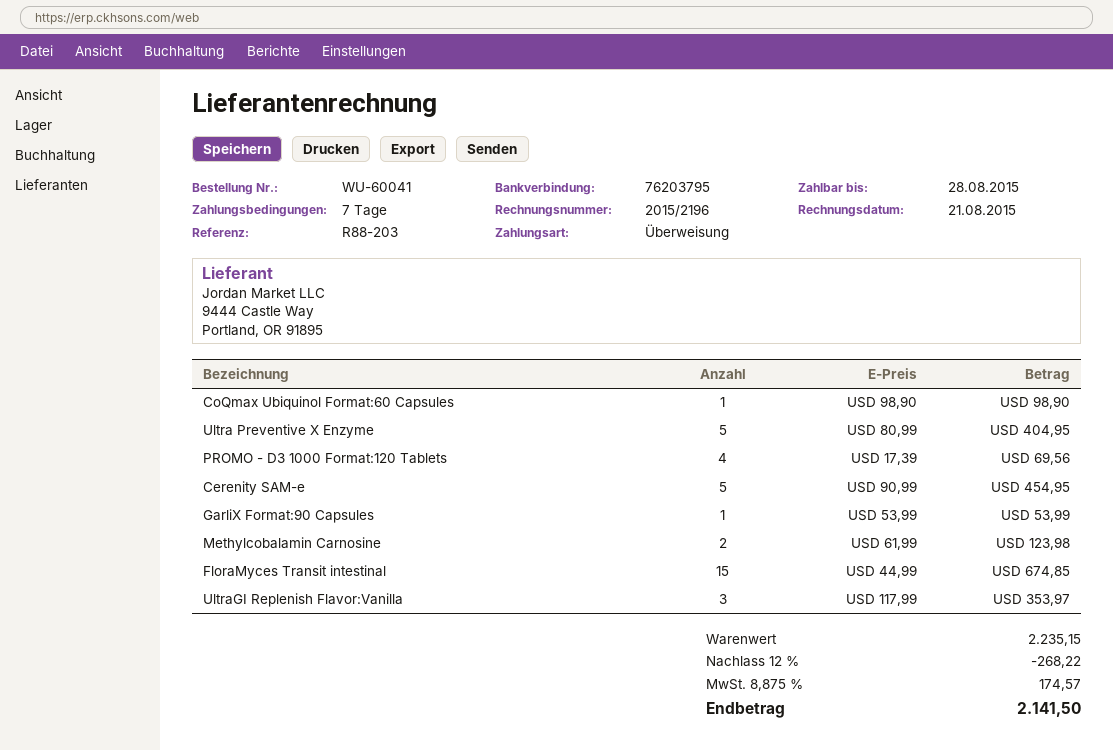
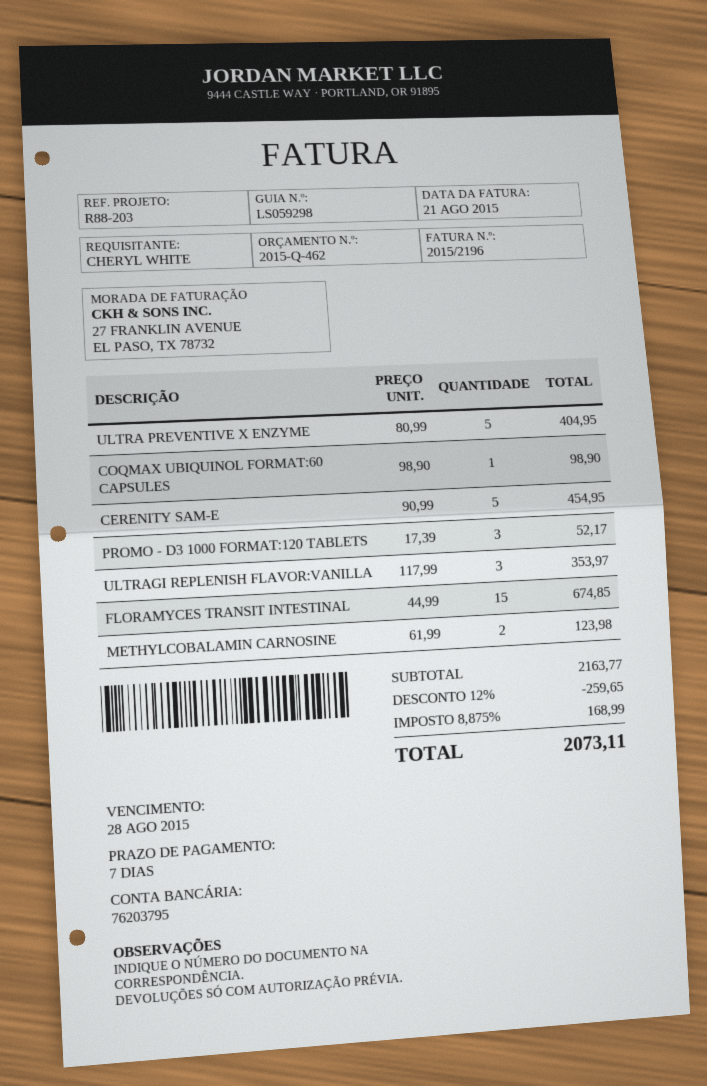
PROMO - D3 1000 Format:120 Tablets: 4 x 17.39 = 69.56 -> 3 x 17.39 = 52.17
GarliX Format:90 Capsules: 1 x 53.99 = 53.99 -> none
subtotal: 2235.15 -> 2163.77
discount: 12% = 268.22 -> 12% = 259.65
tax: 8.875% = 174.57 -> 8.875% = 168.99
total: 2141.50 -> 2073.11

